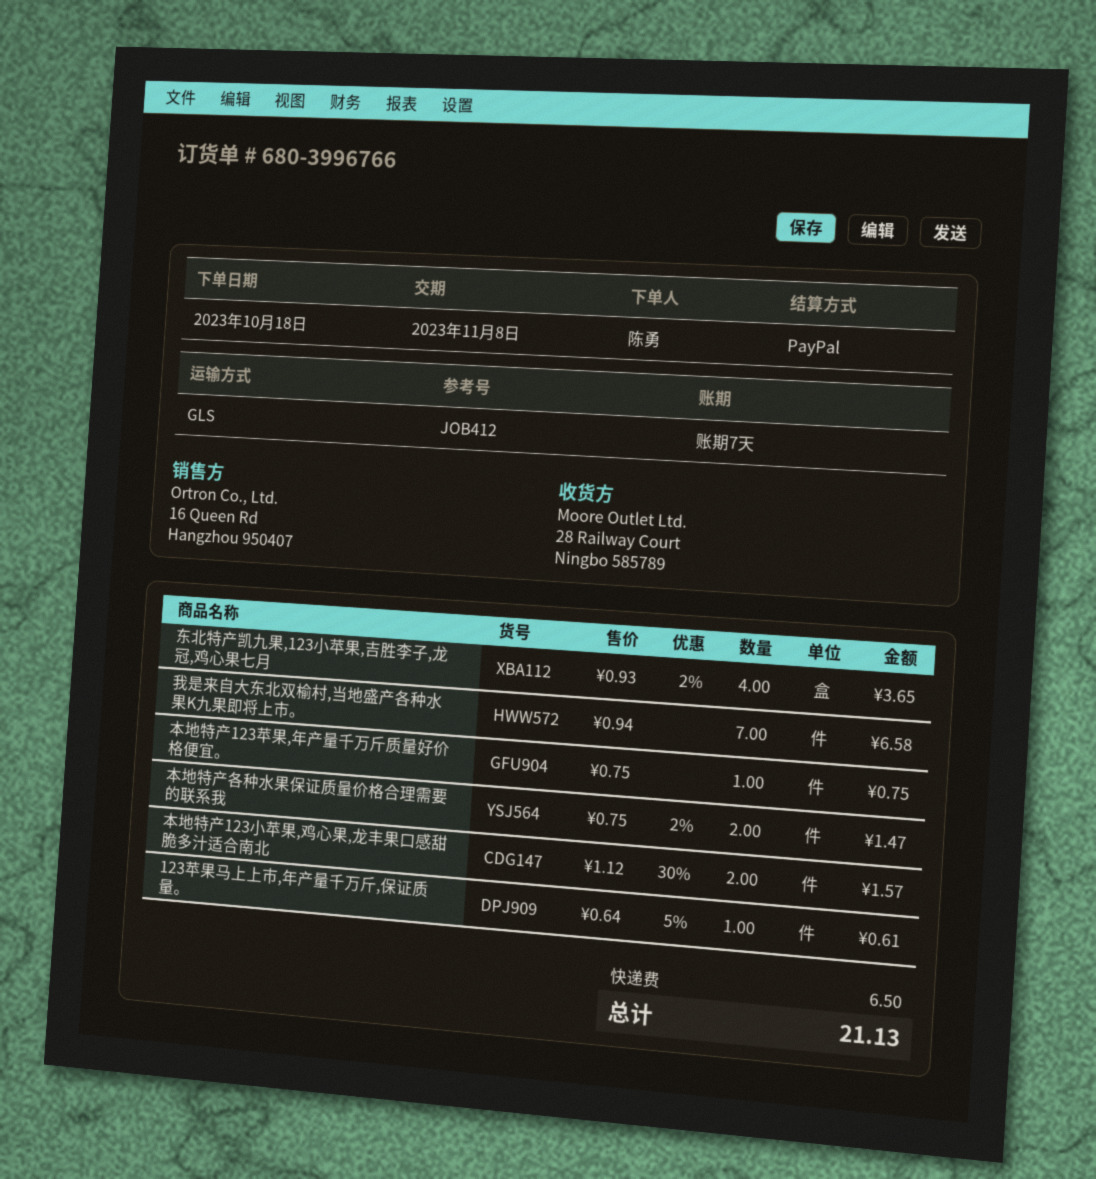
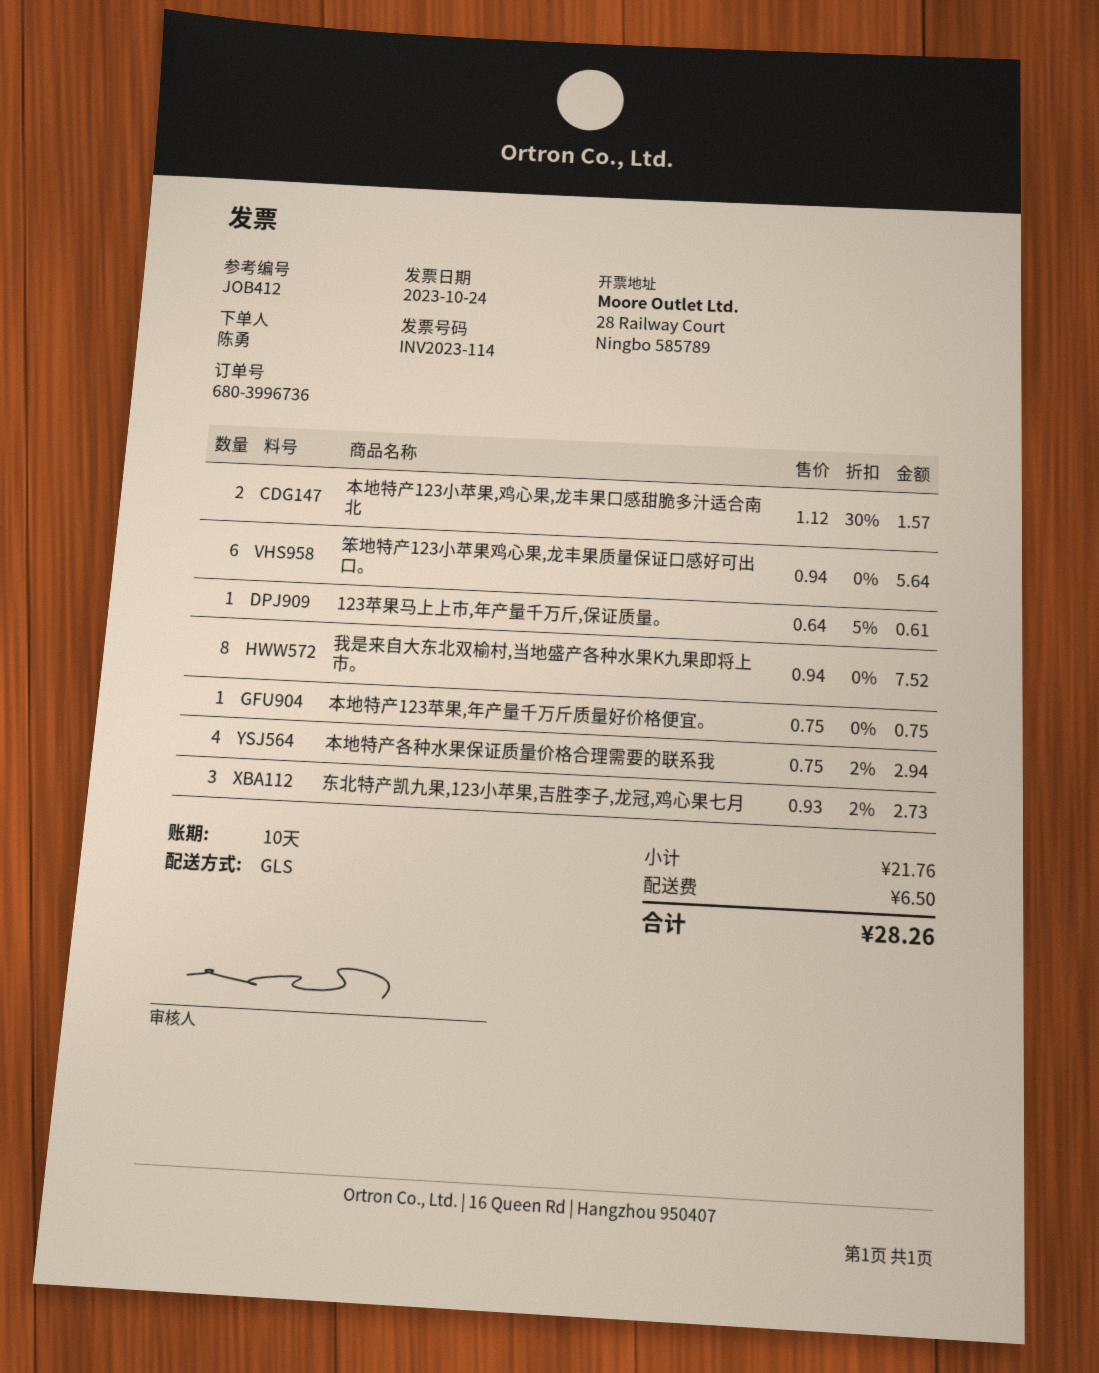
order number: 680-3996766 -> 680-3996736
payment terms: 7 days -> 10 days
东北特产凯九果,123小苹果,吉胜李子,龙冠,鸡心果七月: 4 x 0.93 - 2% = 3.65 -> 3 x 0.93 - 2% = 2.73
我是来自大东北双榆村,当地盛产各种水果K九果即将上市。: 7 x 0.94 = 6.58 -> 8 x 0.94 = 7.52
本地特产各种水果保证质量价格合理需要的联系我: 2 x 0.75 - 2% = 1.47 -> 4 x 0.75 - 2% = 2.94
笨地特产123小苹果鸡心果,龙丰果质量保证口感好可出口。: none -> 6 x 0.94 = 5.64
total: 21.13 -> 28.26

